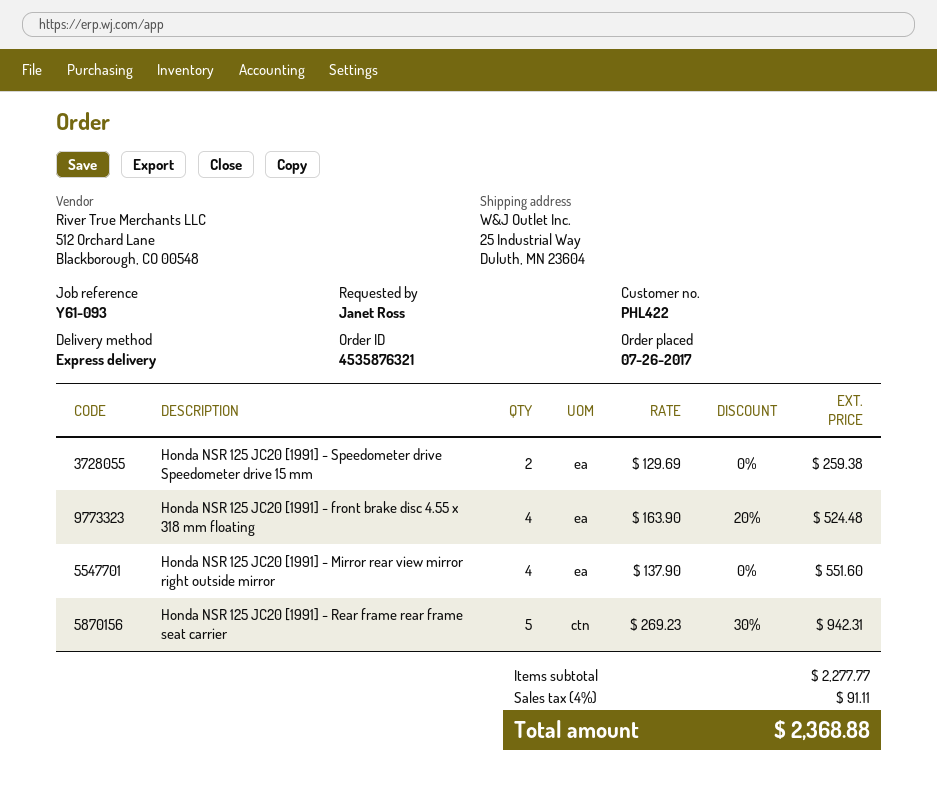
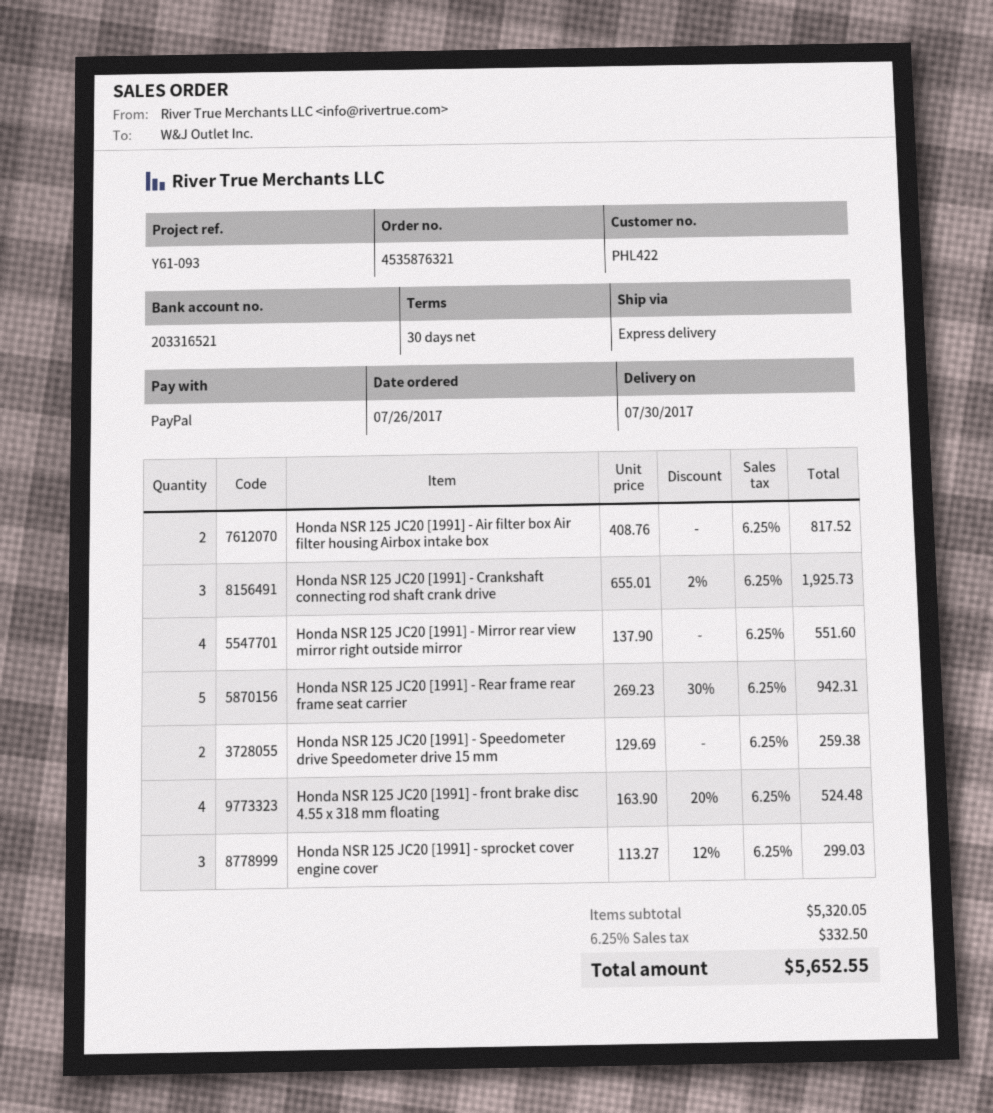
Honda NSR 125 JC20 [1991] - Air filter box Air filter housing Airbox intake box: none -> 2 x 408.76 = 817.52
Honda NSR 125 JC20 [1991] - Crankshaft connecting rod shaft crank drive: none -> 3 x 655.01 - 2% = 1925.73
Honda NSR 125 JC20 [1991] - sprocket cover engine cover: none -> 3 x 113.27 - 12% = 299.03
subtotal: 2277.77 -> 5320.05
tax: 4% = 91.11 -> 6.25% = 332.50
total: 2368.88 -> 5652.55

